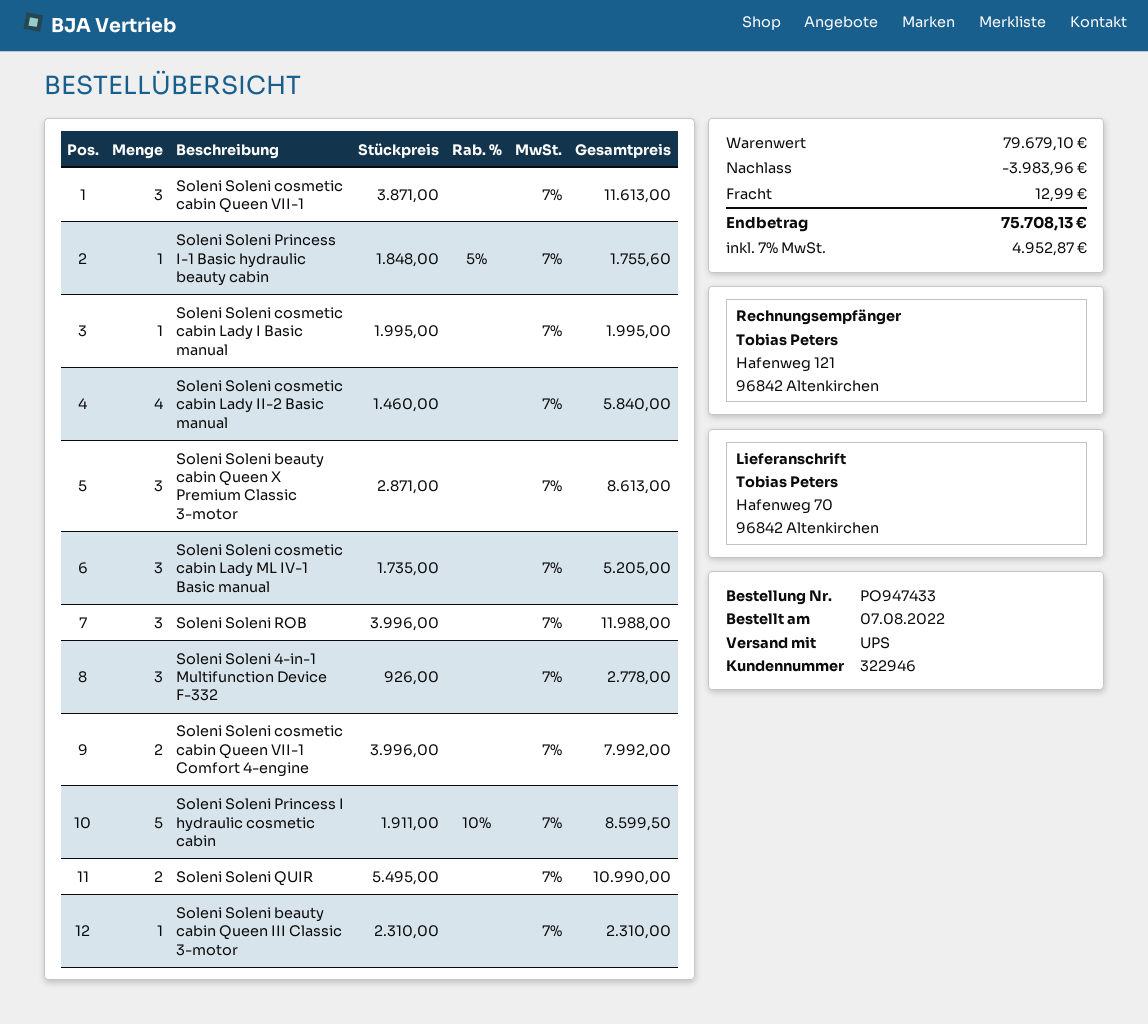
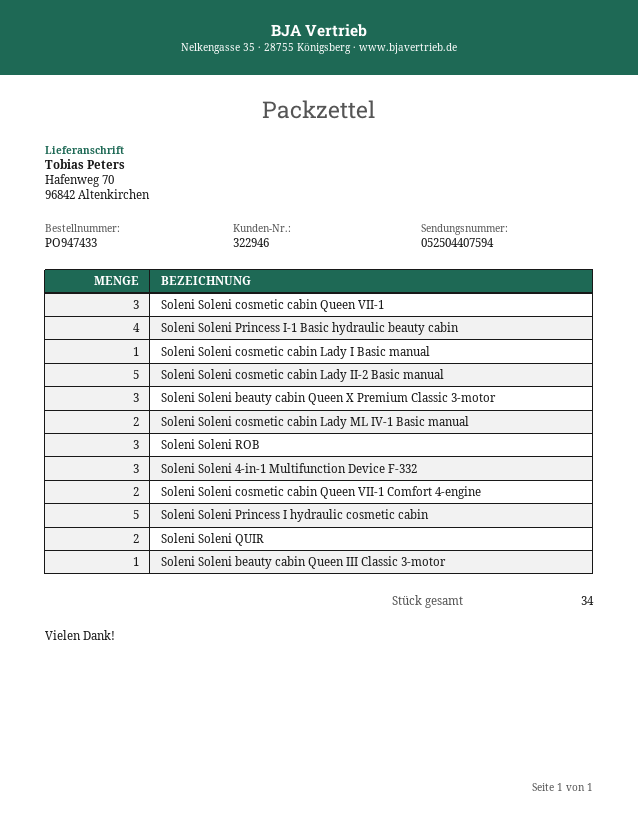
Soleni Soleni Princess I-1 Basic hydraulic beauty cabin: 1 -> 4
Soleni Soleni cosmetic cabin Lady II-2 Basic manual: 4 -> 5
Soleni Soleni cosmetic cabin Lady ML IV-1 Basic manual: 3 -> 2

